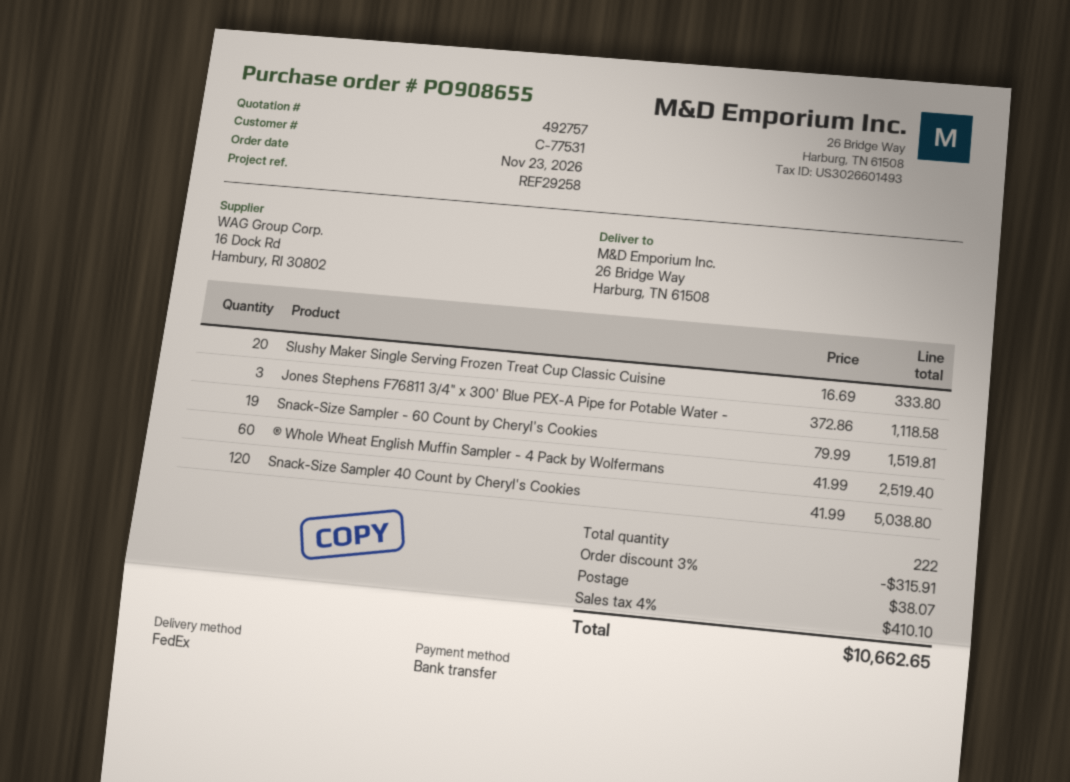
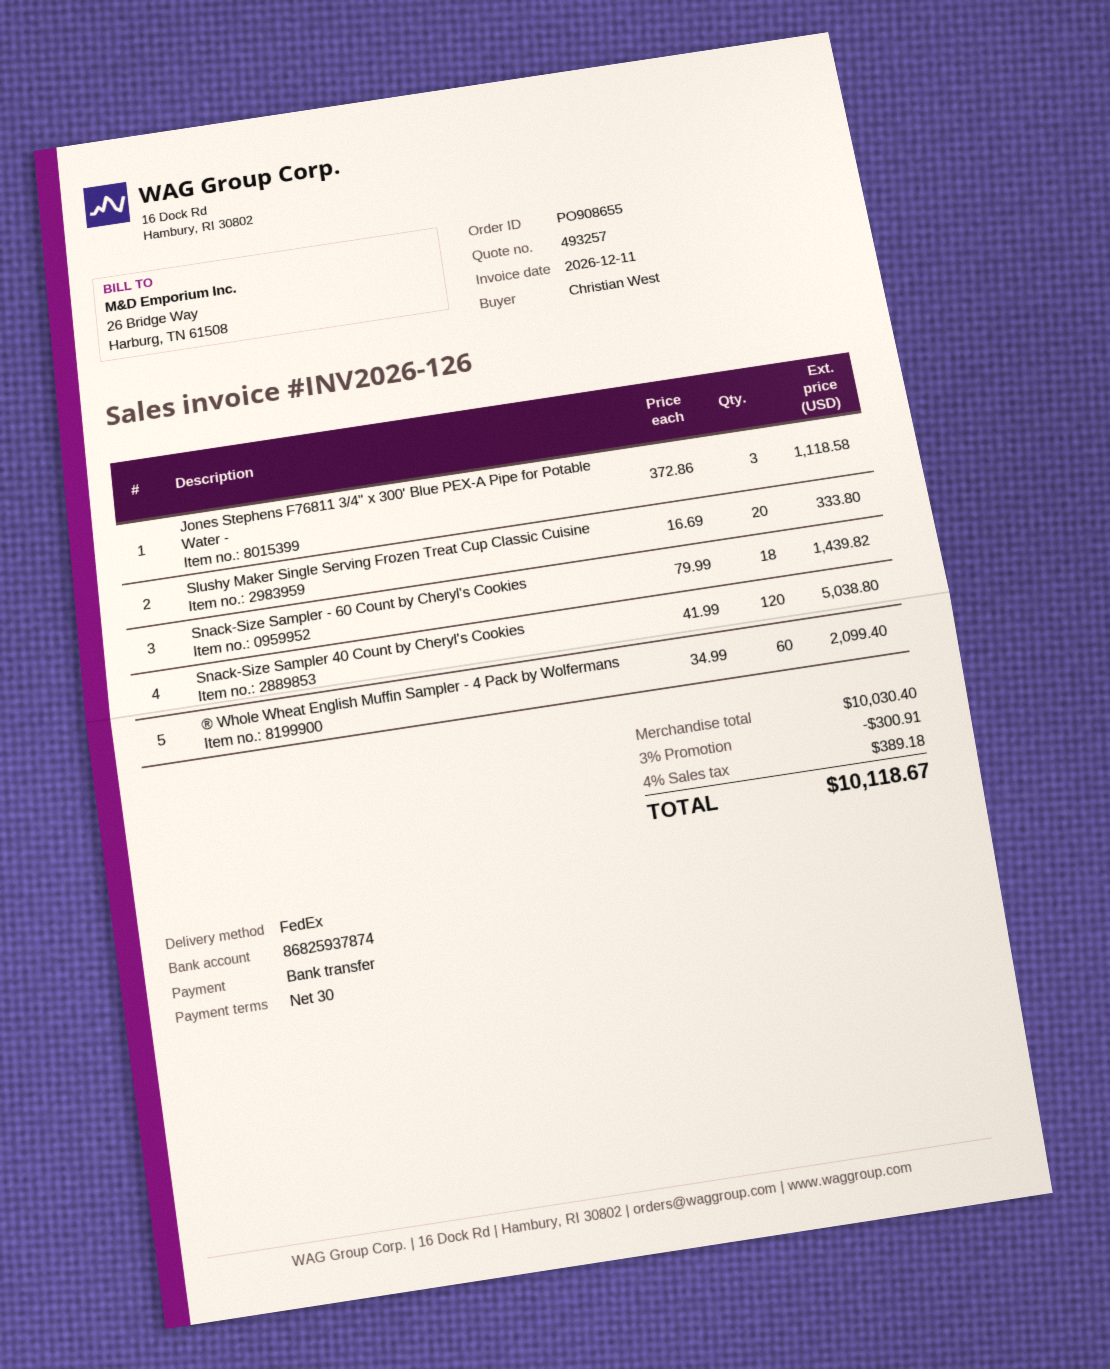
quote number: 492757 -> 493257
Snack-Size Sampler - 60 Count by Cheryl's Cookies: 19 x 79.99 = 1519.81 -> 18 x 79.99 = 1439.82
® Whole Wheat English Muffin Sampler - 4 Pack by Wolfermans: 60 x 41.99 = 2519.40 -> 60 x 34.99 = 2099.40
discount: 3% = 315.91 -> 3% = 300.91
shipping: 38.07 -> none
tax: 4% = 410.10 -> 4% = 389.18
total: 10662.65 -> 10118.67

